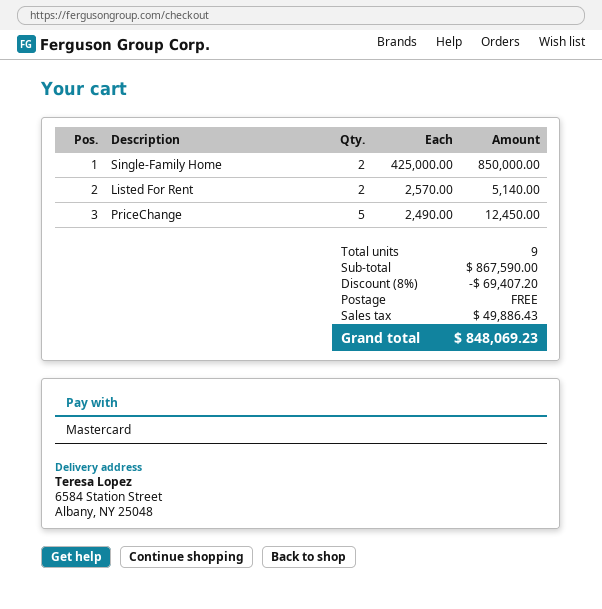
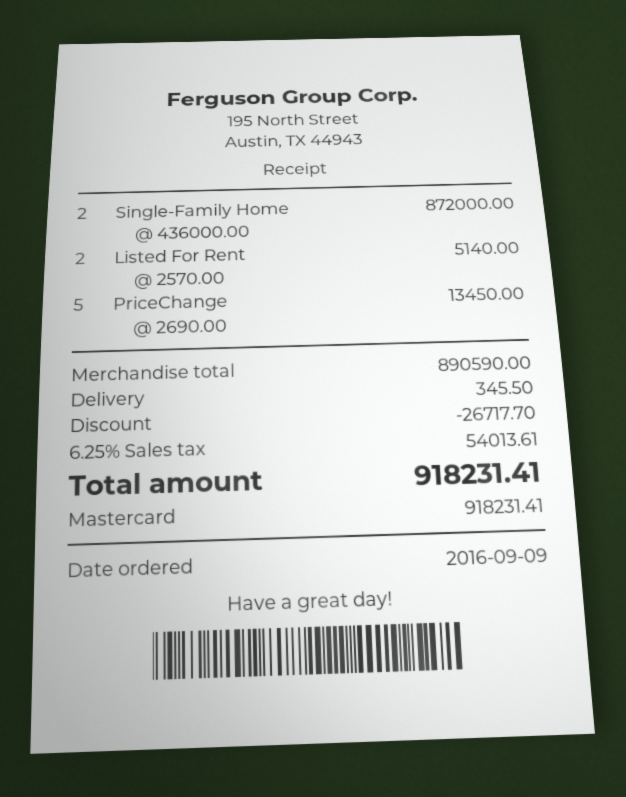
Single-Family Home: 2 x 425000.00 = 850000.00 -> 2 x 436000.00 = 872000.00
PriceChange: 5 x 2490.00 = 12450.00 -> 5 x 2690.00 = 13450.00
subtotal: 867590.00 -> 890590.00
discount: 69407.20 -> 26717.70
shipping: 0.00 -> 345.50
tax: 49886.43 -> 54013.61
total: 848069.23 -> 918231.41

